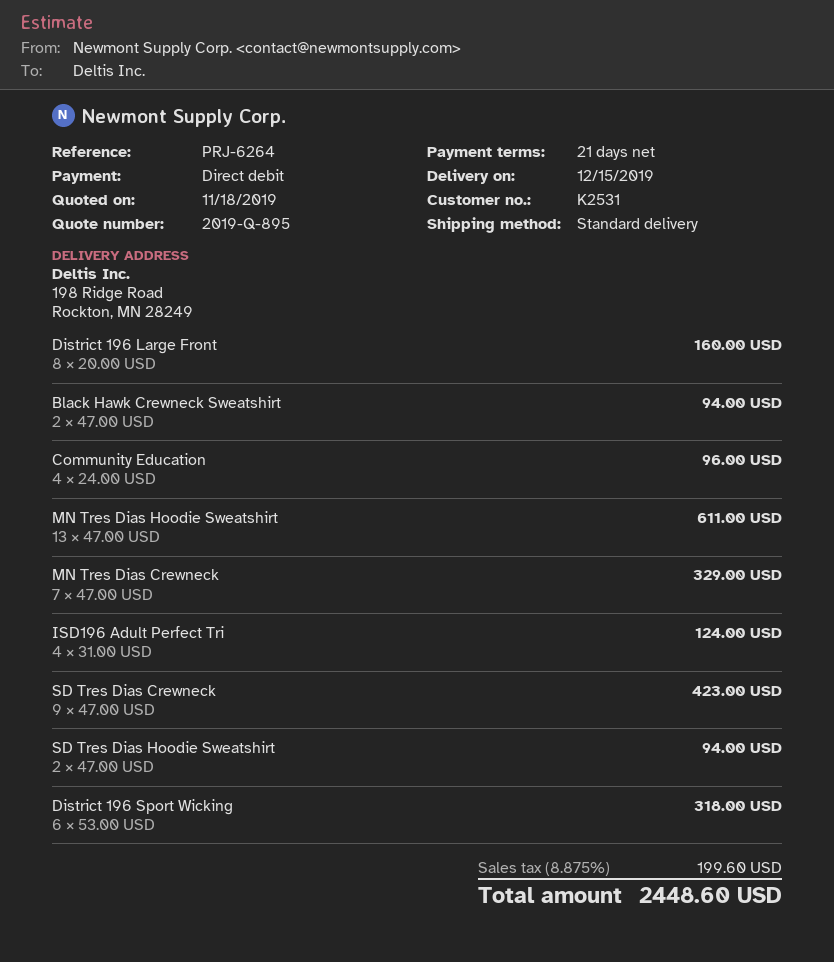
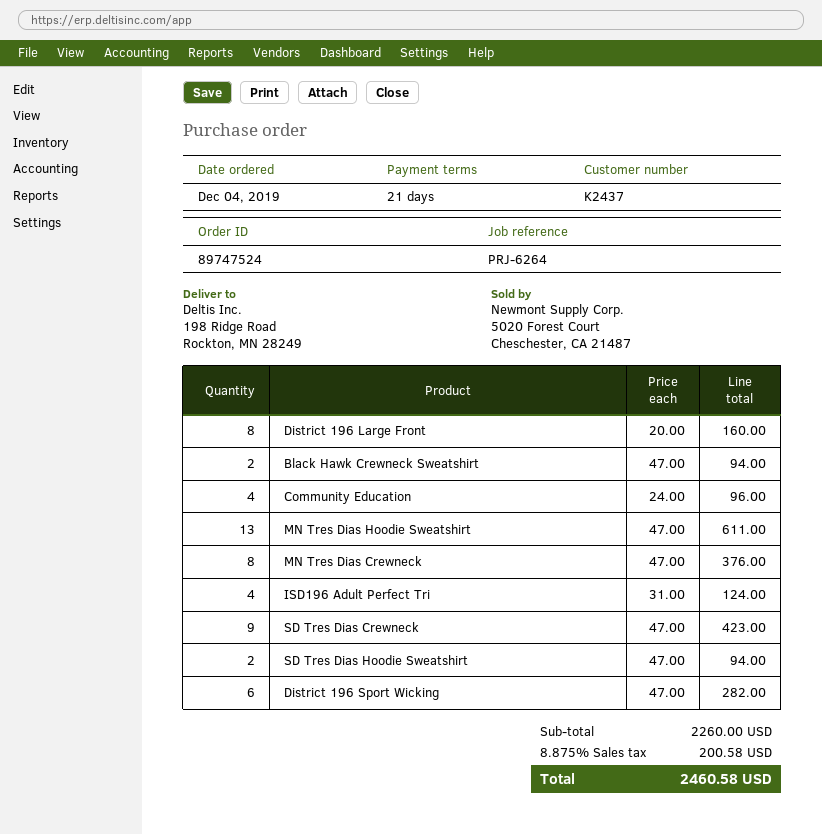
customer number: K2531 -> K2437
MN Tres Dias Crewneck: 7 x 47.00 = 329.00 -> 8 x 47.00 = 376.00
District 196 Sport Wicking: 6 x 53.00 = 318.00 -> 6 x 47.00 = 282.00
tax: 8.875% = 199.60 -> 8.875% = 200.58
total: 2448.60 -> 2460.58

